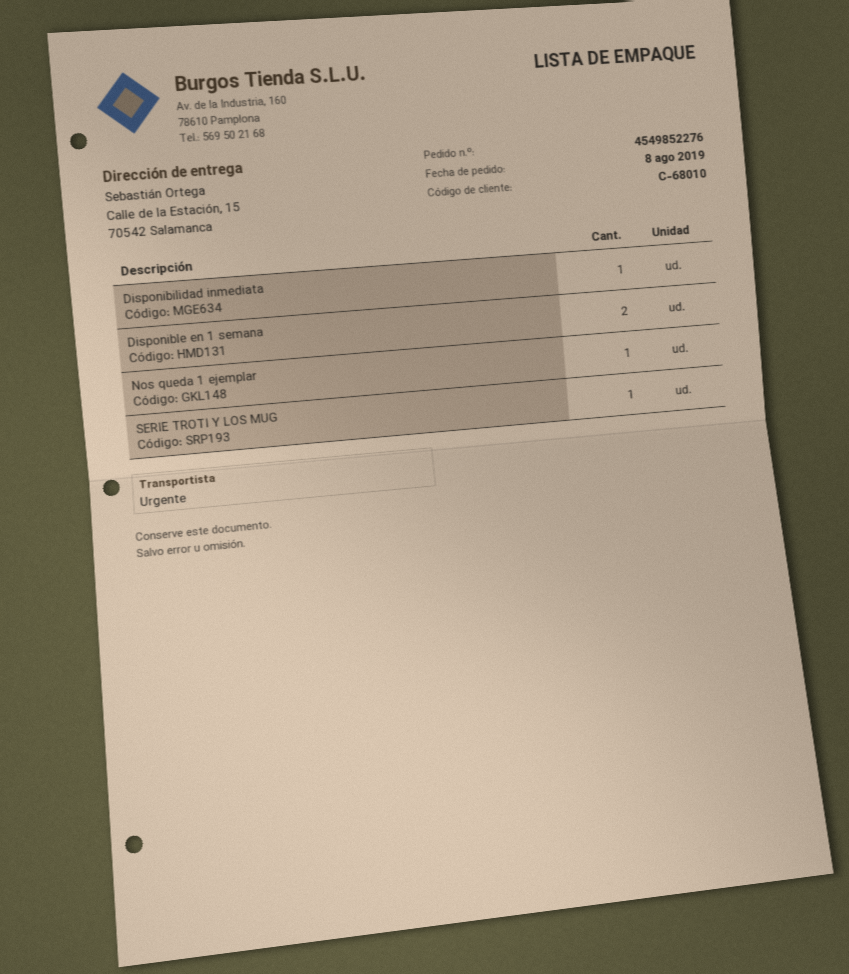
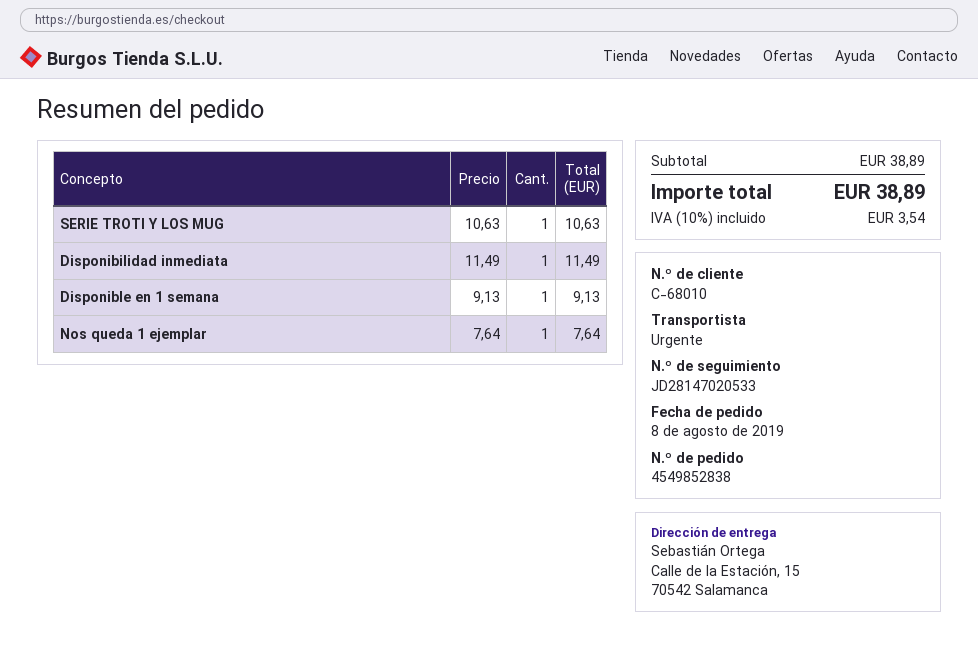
order number: 4549852276 -> 4549852838
Disponible en 1 semana: 2 -> 1

